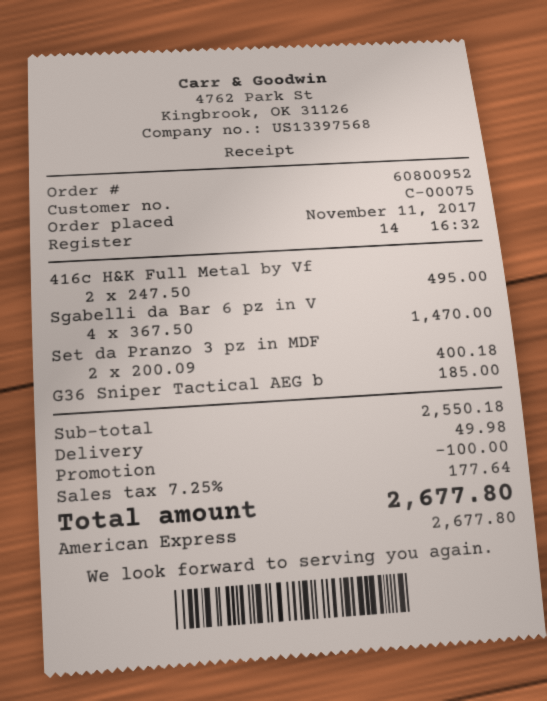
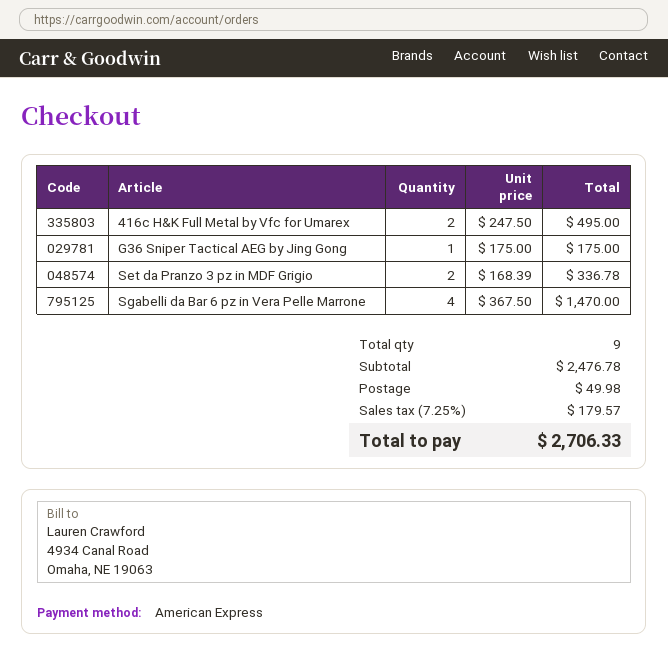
Set da Pranzo 3 pz in MDF: 2 x 200.09 = 400.18 -> 2 x 168.39 = 336.78
G36 Sniper Tactical AEG b: 1 x 185.00 = 185.00 -> 1 x 175.00 = 175.00
subtotal: 2550.18 -> 2476.78
discount: 100.00 -> none
tax: 7.25% = 177.64 -> 7.25% = 179.57
total: 2677.80 -> 2706.33

